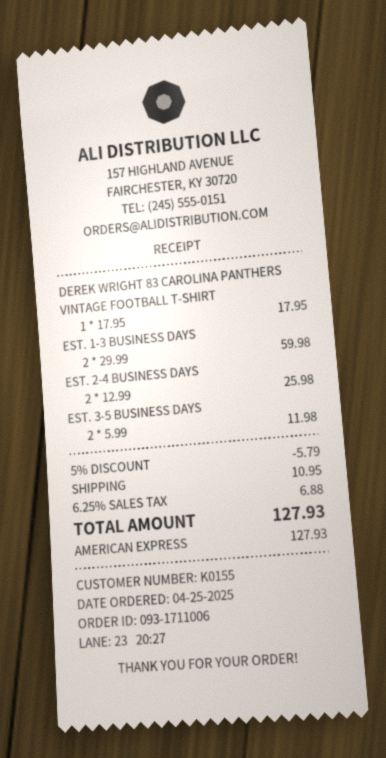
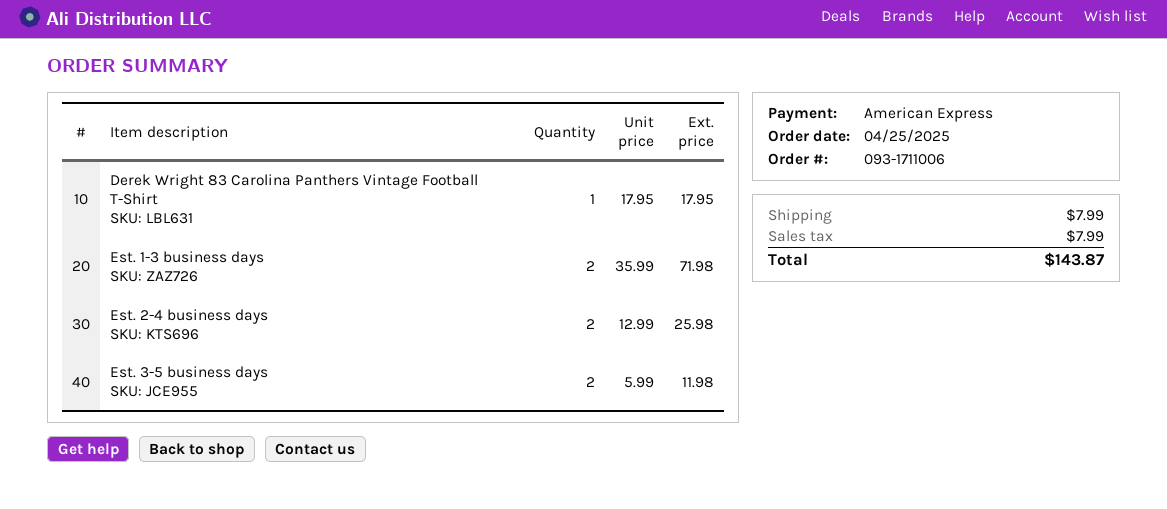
EST. 1-3 BUSINESS DAYS: 2 x 29.99 = 59.98 -> 2 x 35.99 = 71.98
discount: 5% = 5.79 -> none
shipping: 10.95 -> 7.99
tax: 6.88 -> 7.99
total: 127.93 -> 143.87

